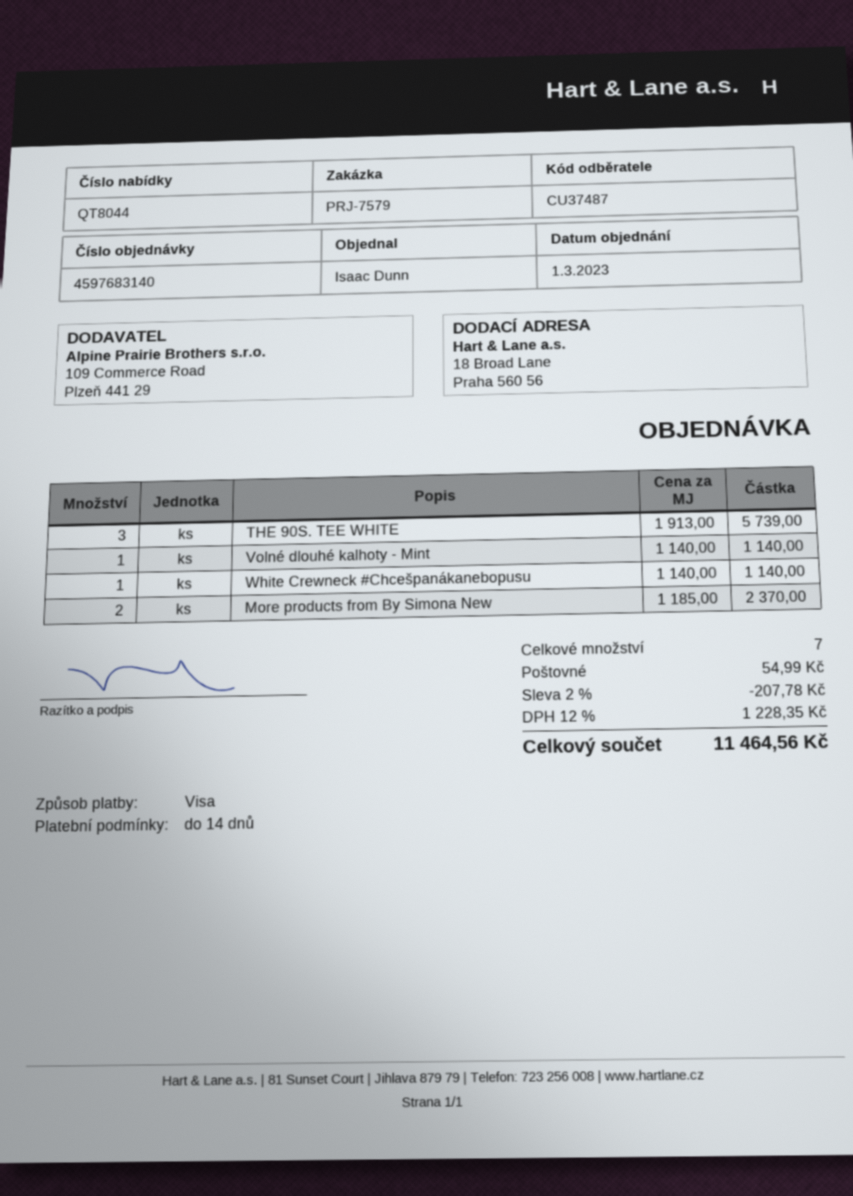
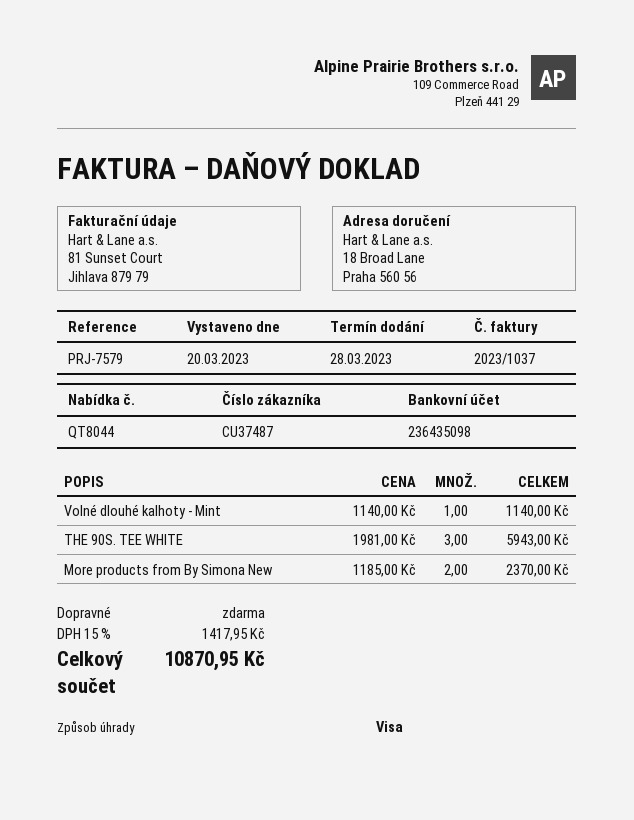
THE 90S. TEE WHITE: 3 x 1913.00 = 5739.00 -> 3 x 1981.00 = 5943.00
White Crewneck #Chcešpanákanebopusu: 1 x 1140.00 = 1140.00 -> none
discount: 2% = 207.78 -> none
shipping: 54.99 -> 0.00
tax: 12% = 1228.35 -> 15% = 1417.95
total: 11464.56 -> 10870.95

